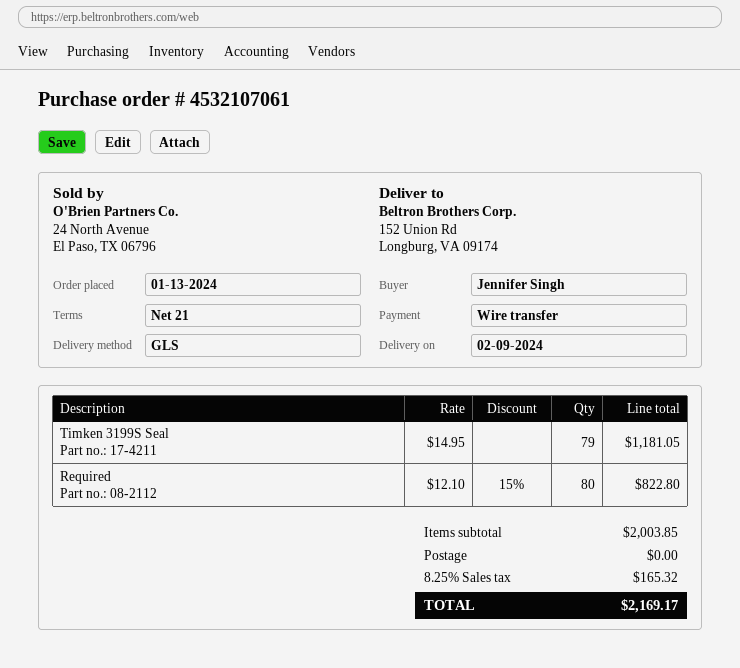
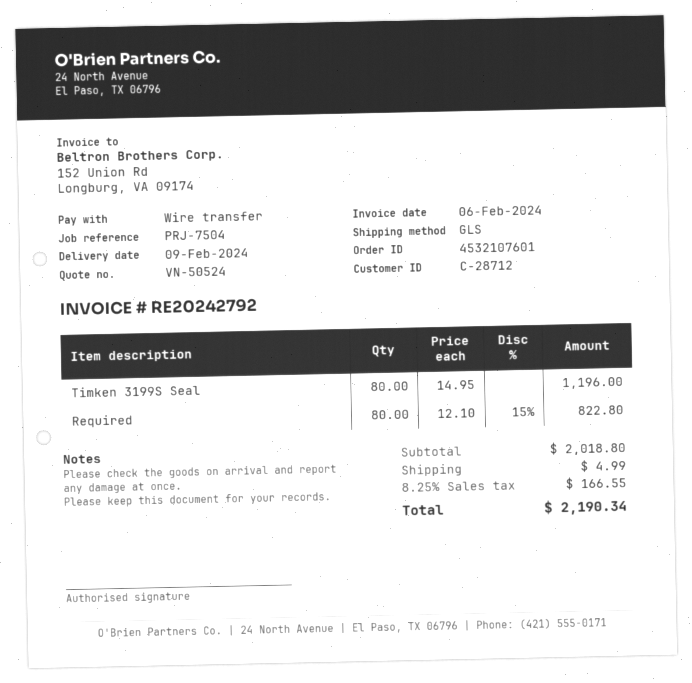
order number: 4532107061 -> 4532107601
Timken 3199S Seal: 79 x 14.95 = 1181.05 -> 80 x 14.95 = 1196.00
subtotal: 2003.85 -> 2018.80
shipping: 0.00 -> 4.99
tax: 8.25% = 165.32 -> 8.25% = 166.55
total: 2169.17 -> 2190.34

